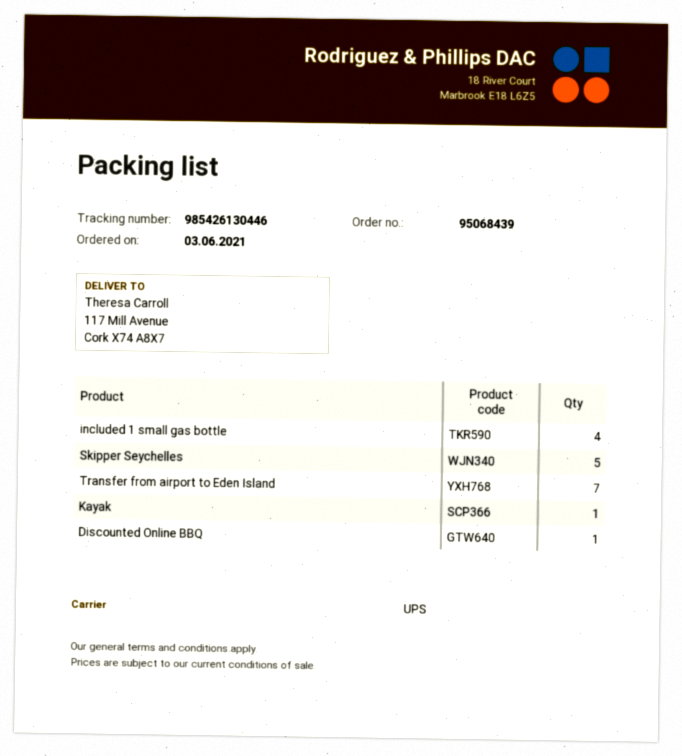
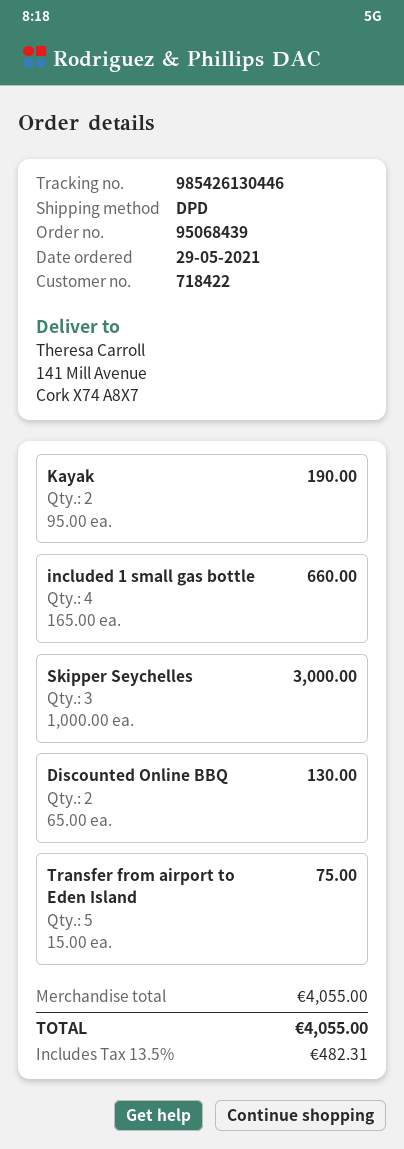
order date: 2021-06-03 -> 2021-05-29
shipping method: UPS -> DPD
ship to: 117 Mill Avenue, Cork X74 A8X7 -> 141 Mill Avenue, Cork X74 A8X7
Skipper Seychelles: 5 -> 3
Transfer from airport to Eden Island: 7 -> 5
Kayak: 1 -> 2
Discounted Online BBQ: 1 -> 2

